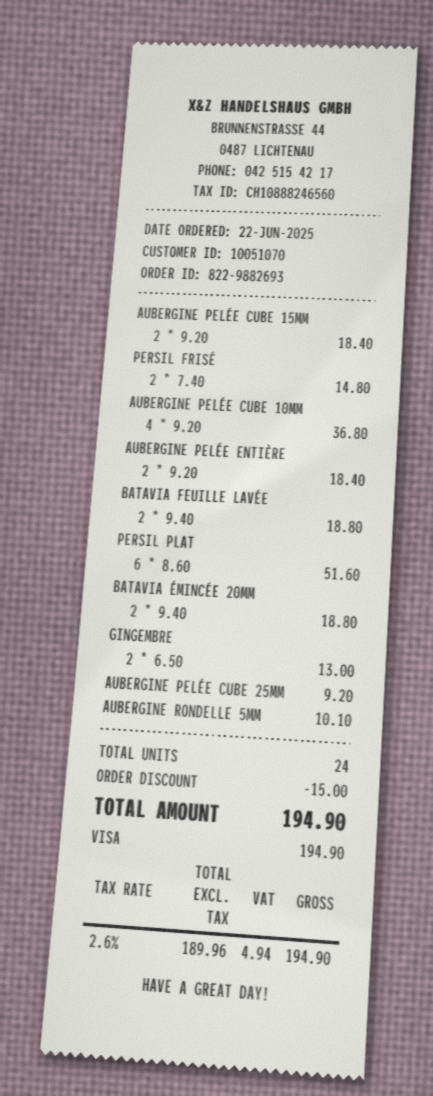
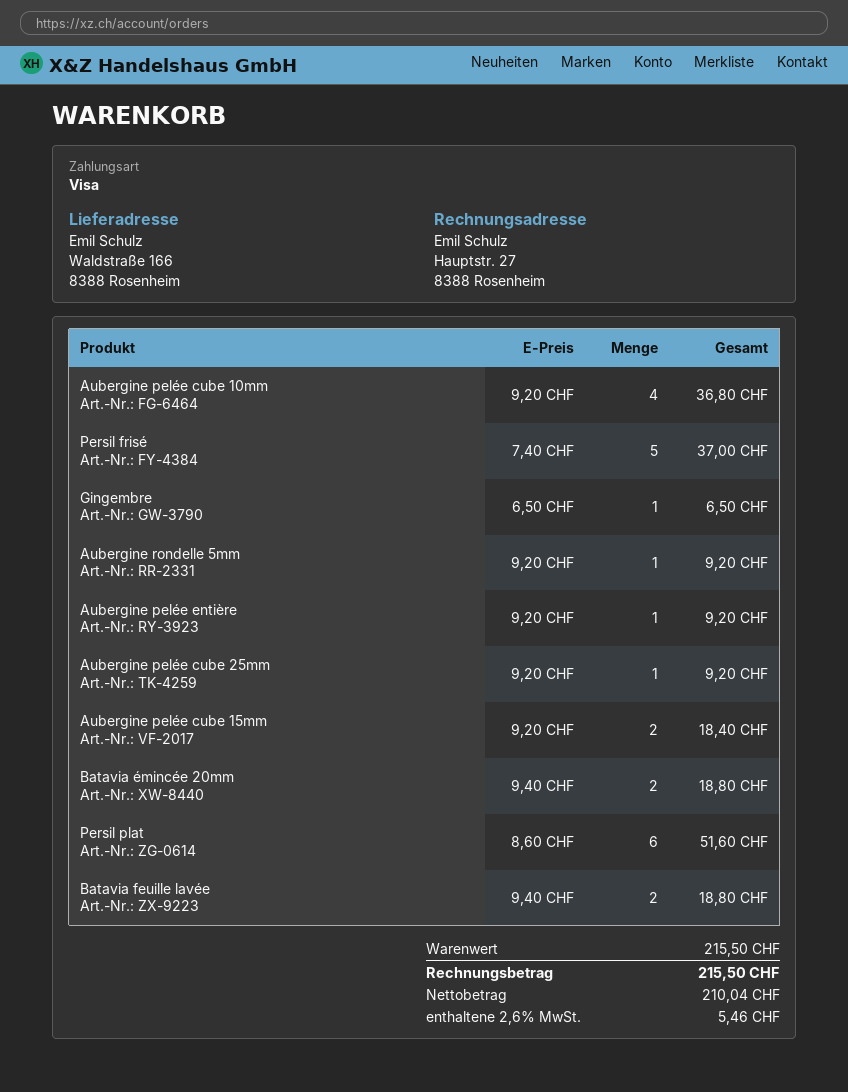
PERSIL FRISÉ: 2 x 7.40 = 14.80 -> 5 x 7.40 = 37.00
AUBERGINE PELÉE ENTIÈRE: 2 x 9.20 = 18.40 -> 1 x 9.20 = 9.20
GINGEMBRE: 2 x 6.50 = 13.00 -> 1 x 6.50 = 6.50
AUBERGINE RONDELLE 5MM: 1 x 10.10 = 10.10 -> 1 x 9.20 = 9.20
discount: 15.00 -> none
net: 189.96 -> 210.04
tax: 2.6% = 4.94 -> 2.6% = 5.46
total: 194.90 -> 215.50

